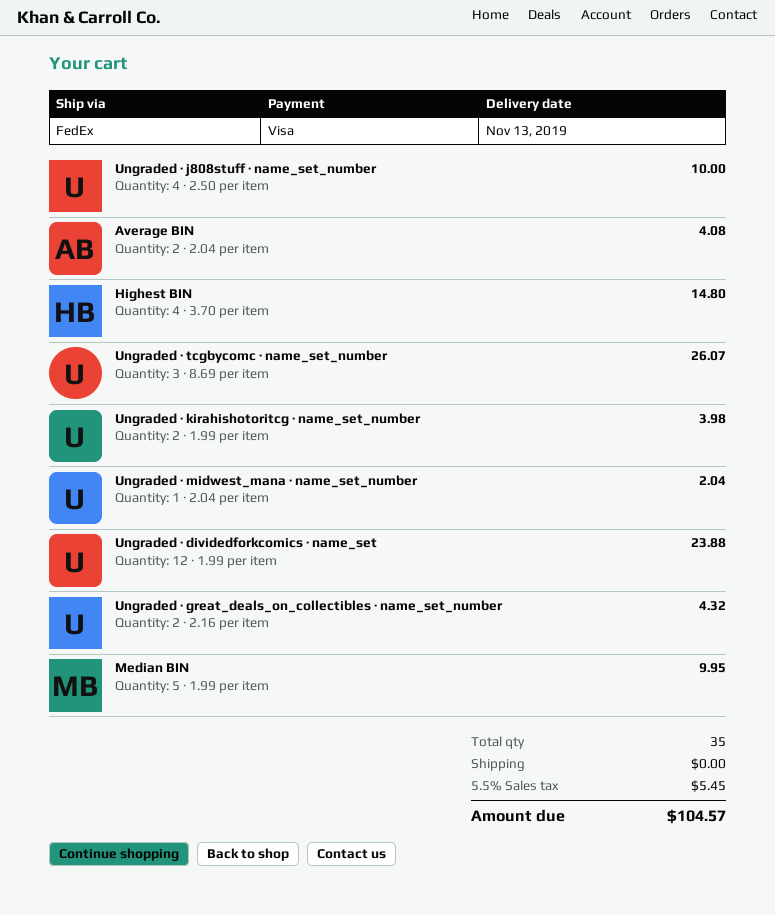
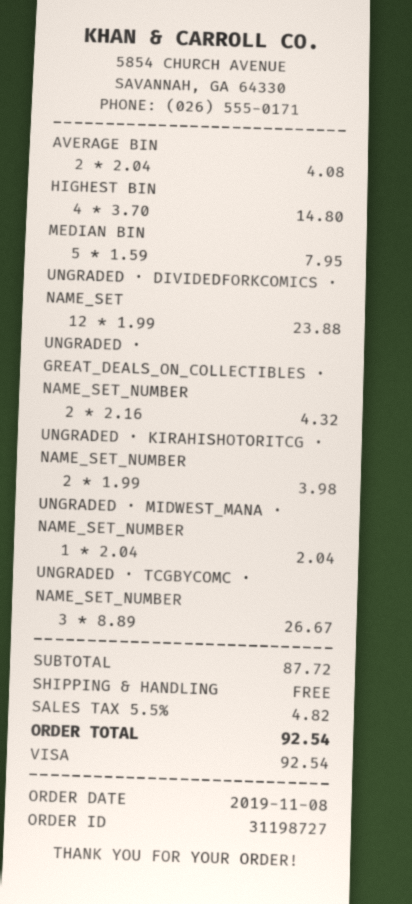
Ungraded · j808stuff · name_set_number: 4 x 2.50 = 10.00 -> none
Ungraded · tcgbycomc · name_set_number: 3 x 8.69 = 26.07 -> 3 x 8.89 = 26.67
Median BIN: 5 x 1.99 = 9.95 -> 5 x 1.59 = 7.95
tax: 5.5% = 5.45 -> 5.5% = 4.82
total: 104.57 -> 92.54

